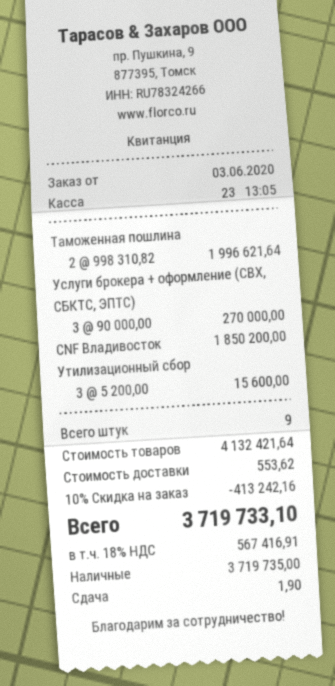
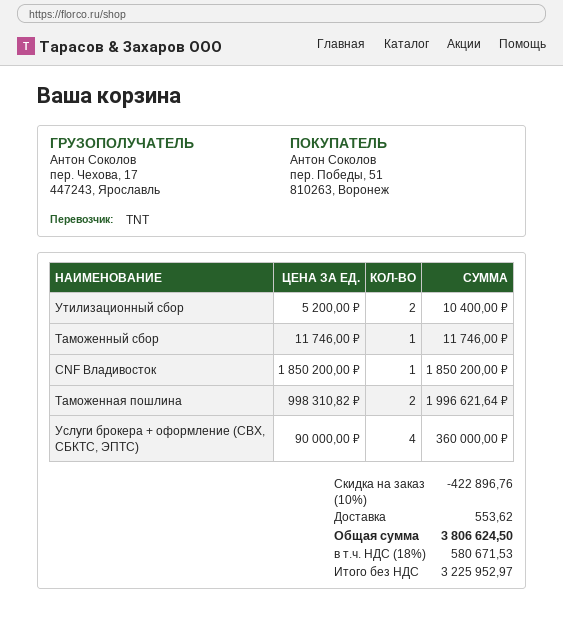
Услуги брокера + оформление (СВХ, СБКТС, ЭПТС): 3 x 90000.00 = 270000.00 -> 4 x 90000.00 = 360000.00
Утилизационный сбор: 3 x 5200.00 = 15600.00 -> 2 x 5200.00 = 10400.00
Таможенный сбор: none -> 1 x 11746.00 = 11746.00
discount: 10% = 413242.16 -> 10% = 422896.76
tax: 18% = 567416.91 -> 18% = 580671.53
total: 3719733.10 -> 3806624.50

